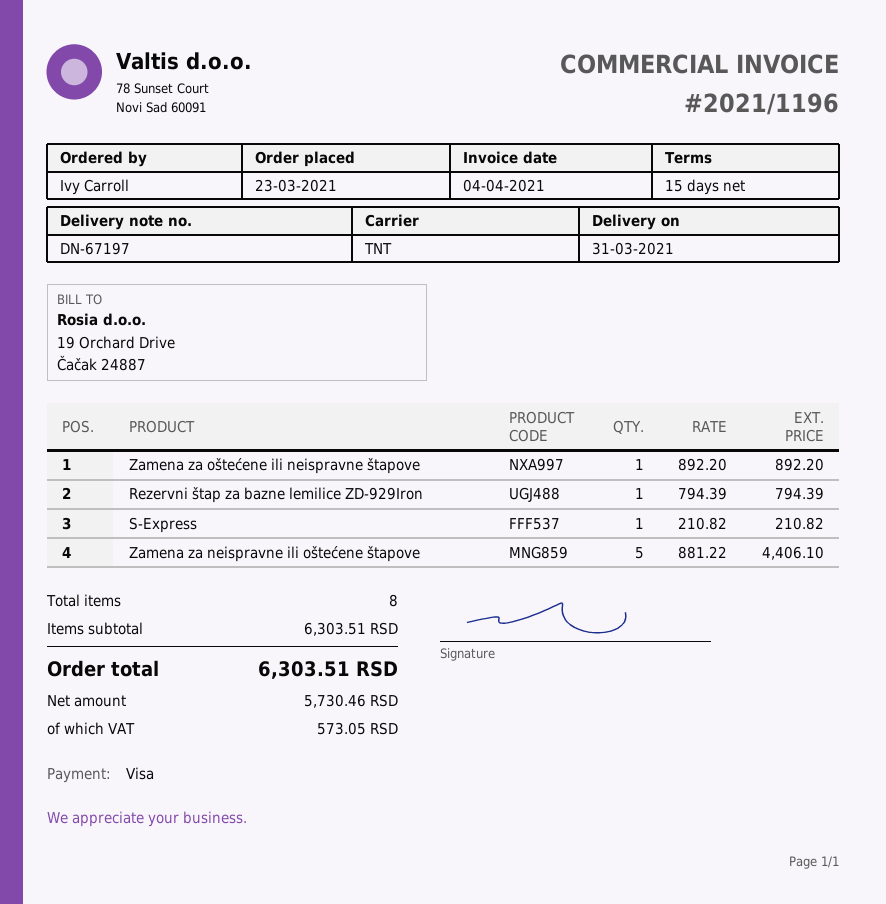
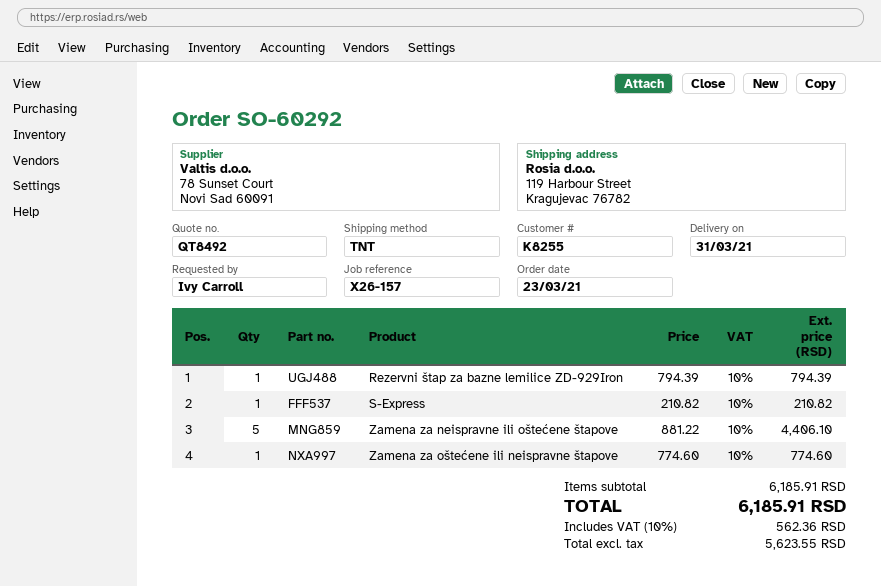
Zamena za oštećene ili neispravne štapove: 1 x 892.20 = 892.20 -> 1 x 774.60 = 774.60
subtotal: 6303.51 -> 6185.91
net: 5730.46 -> 5623.55
tax: 573.05 -> 562.36
total: 6303.51 -> 6185.91

